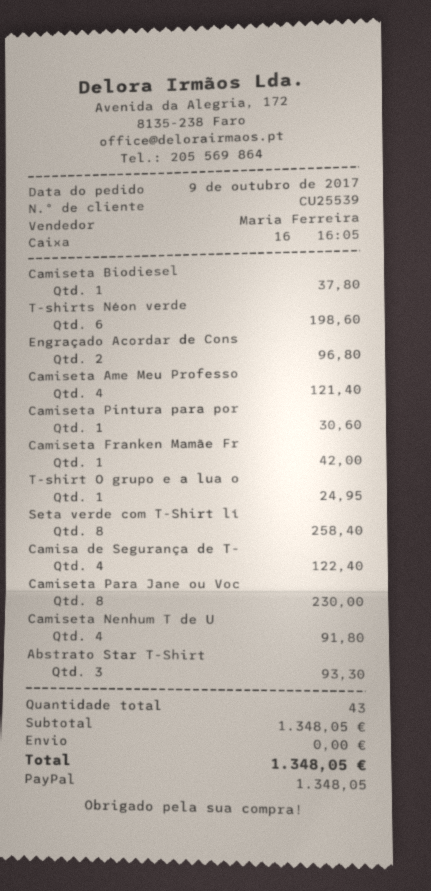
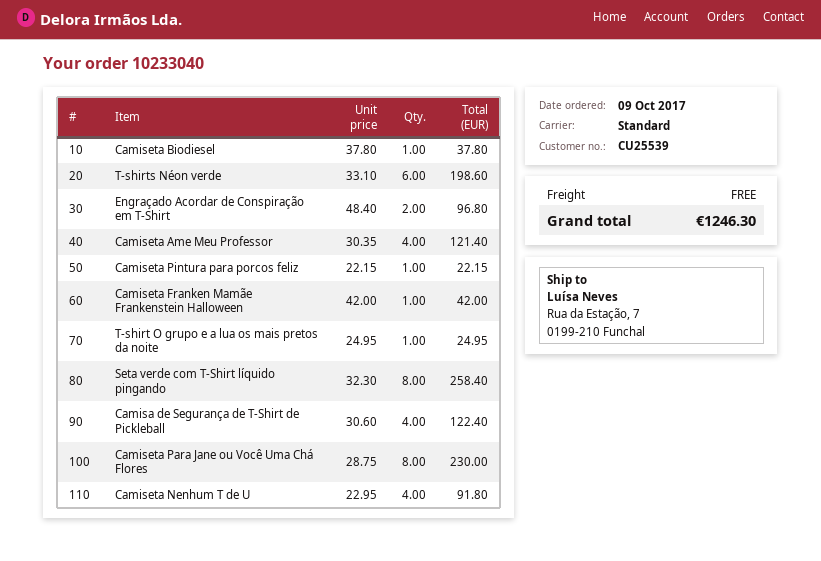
Camiseta Pintura para por: 1 for 30.60 -> 1 for 22.15
Abstrato Star T-Shirt: 3 for 93.30 -> none
total: 1348.05 -> 1246.30

